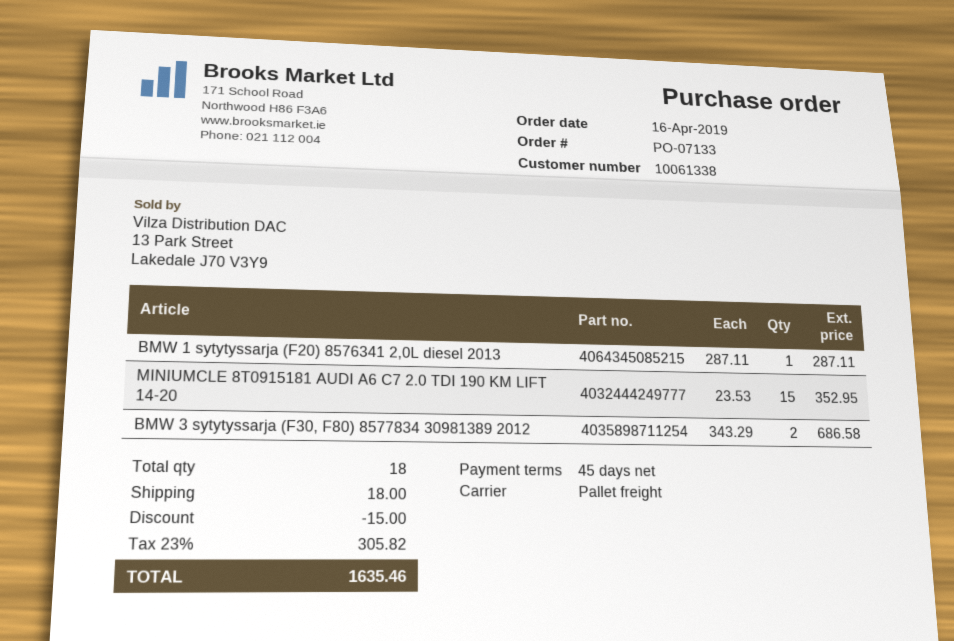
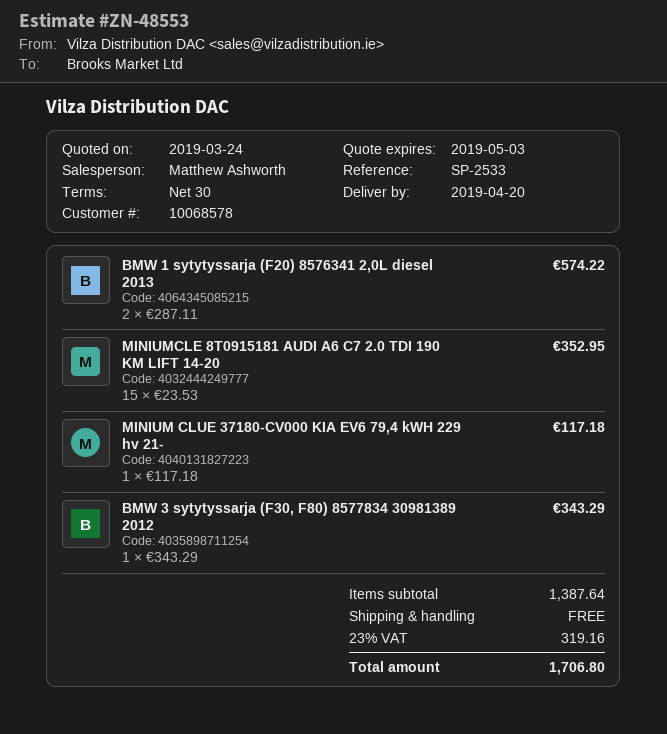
payment terms: 45 days -> 30 days
customer number: 10061338 -> 10068578
BMW 1 sytytyssarja (F20) 8576341 2,0L diesel 2013: 1 x 287.11 = 287.11 -> 2 x 287.11 = 574.22
BMW 3 sytytyssarja (F30, F80) 8577834 30981389 2012: 2 x 343.29 = 686.58 -> 1 x 343.29 = 343.29
MINIUM CLUE 37180-CV000 KIA EV6 79,4 kWH 229 hv 21-: none -> 1 x 117.18 = 117.18
discount: 15.00 -> none
shipping: 18.00 -> 0.00
tax: 23% = 305.82 -> 23% = 319.16
total: 1635.46 -> 1706.80

